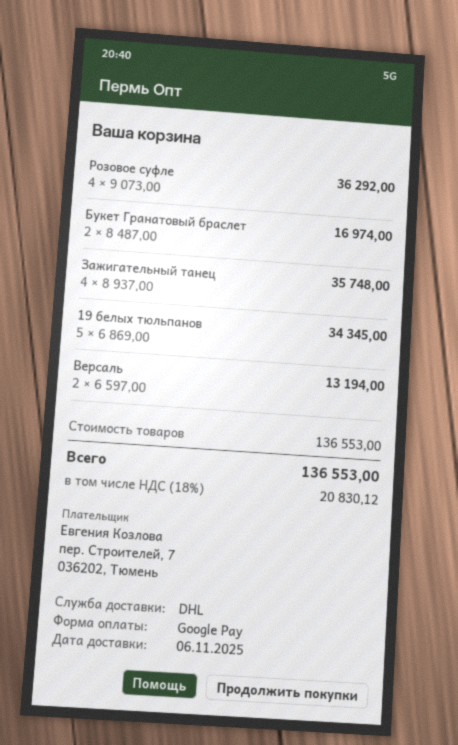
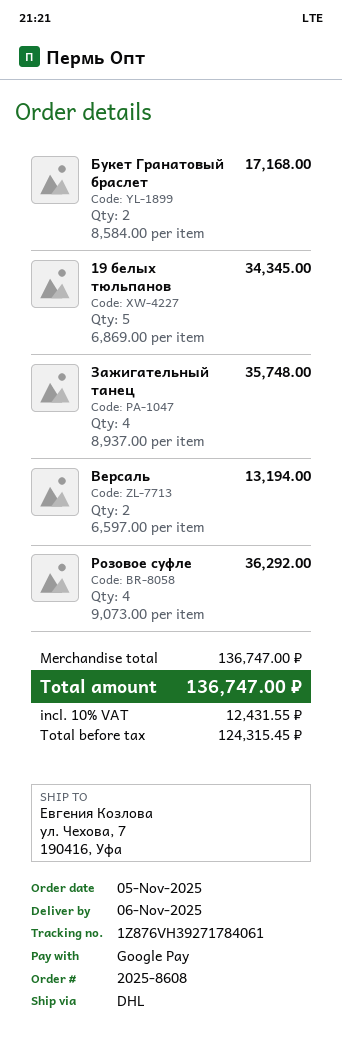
Букет Гранатовый браслет: 2 x 8487.00 = 16974.00 -> 2 x 8584.00 = 17168.00
subtotal: 136553.00 -> 136747.00
tax: 18% = 20830.12 -> 10% = 12431.55
total: 136553.00 -> 136747.00

